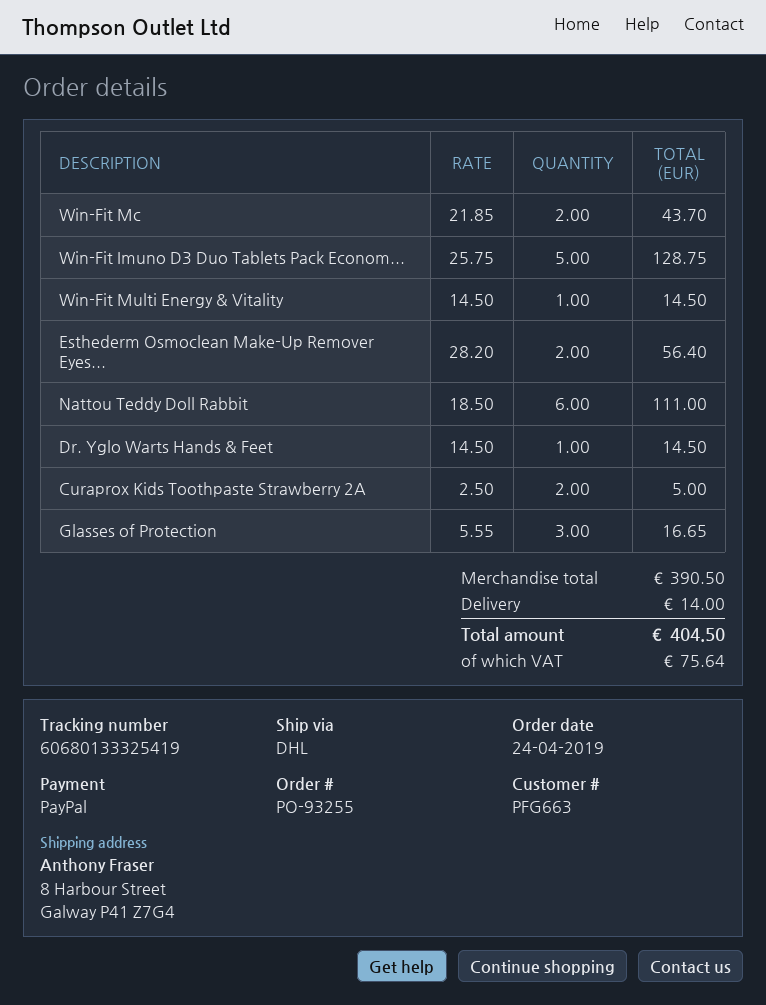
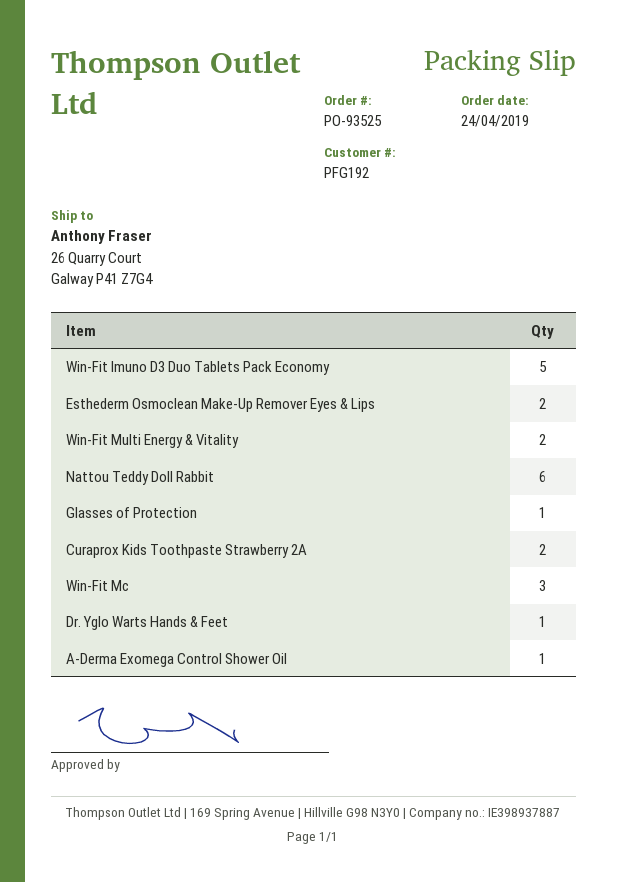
order number: PO-93255 -> PO-93525
customer number: PFG663 -> PFG192
ship to: 8 Harbour Street, Galway P41 Z7G4 -> 26 Quarry Court, Galway P41 Z7G4
Win-Fit Mc: 2 -> 3
Win-Fit Multi Energy & Vitality: 1 -> 2
Glasses of Protection: 3 -> 1
A-Derma Exomega Control Shower Oil: none -> 1

